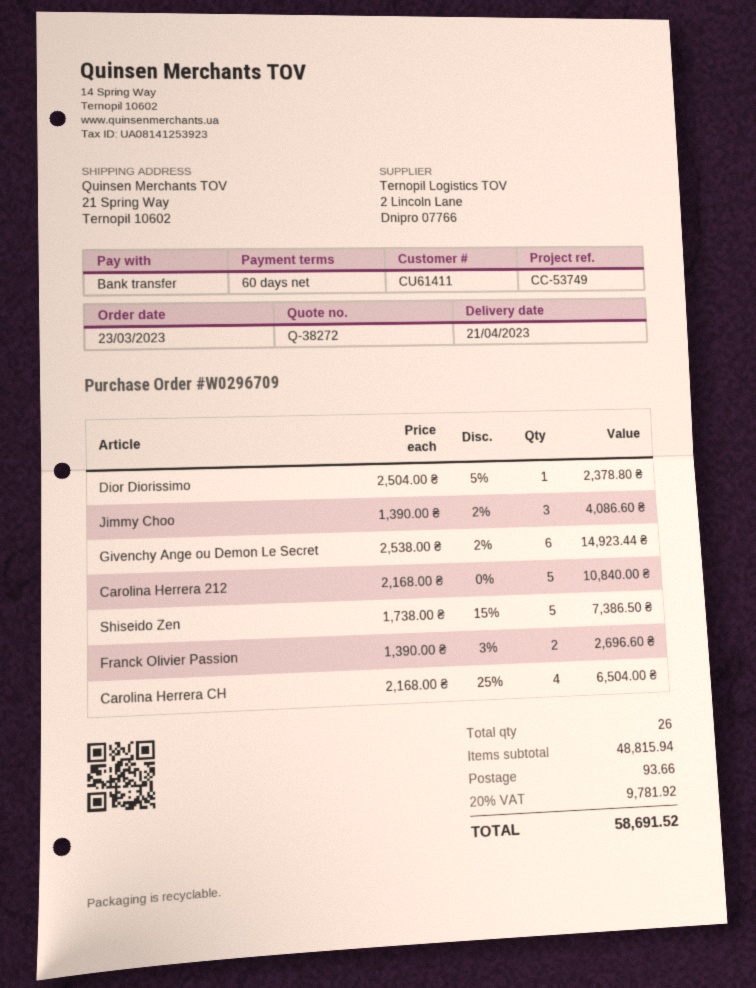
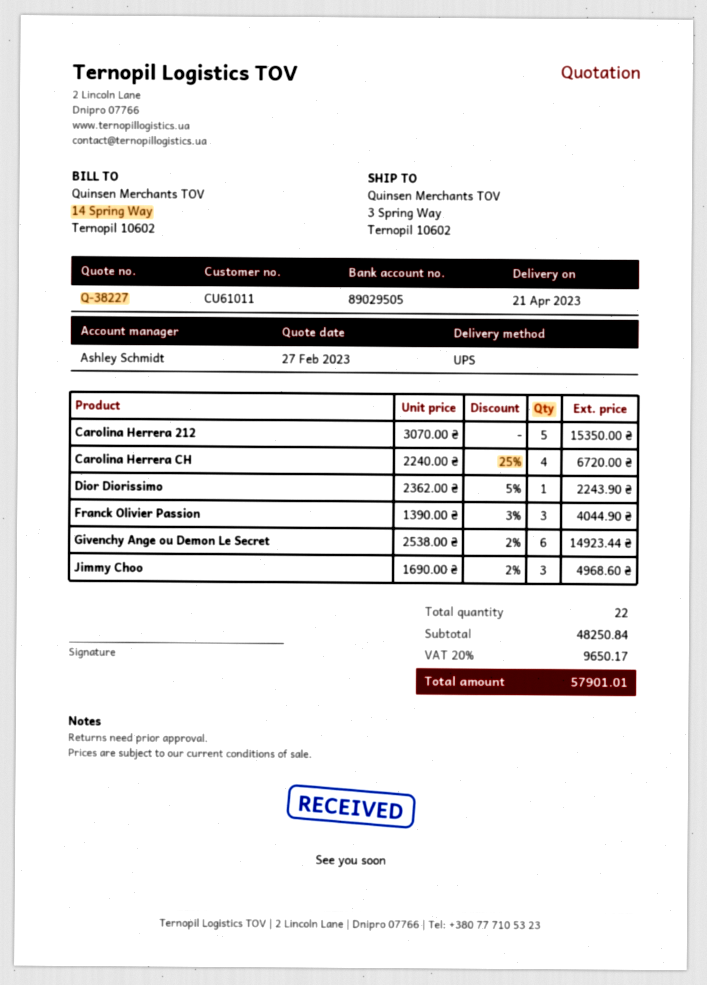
quote number: Q-38272 -> Q-38227
customer number: CU61411 -> CU61011
ship to: 21 Spring Way, Ternopil 10602 -> 3 Spring Way, Ternopil 10602
Dior Diorissimo: 1 x 2504.00 - 5% = 2378.80 -> 1 x 2362.00 - 5% = 2243.90
Jimmy Choo: 3 x 1390.00 - 2% = 4086.60 -> 3 x 1690.00 - 2% = 4968.60
Carolina Herrera 212: 5 x 2168.00 = 10840.00 -> 5 x 3070.00 = 15350.00
Shiseido Zen: 5 x 1738.00 - 15% = 7386.50 -> none
Franck Olivier Passion: 2 x 1390.00 - 3% = 2696.60 -> 3 x 1390.00 - 3% = 4044.90
Carolina Herrera CH: 4 x 2168.00 - 25% = 6504.00 -> 4 x 2240.00 - 25% = 6720.00
total quantity: 26 -> 22
subtotal: 48815.94 -> 48250.84
shipping: 93.66 -> none
tax: 20% = 9781.92 -> 20% = 9650.17
total: 58691.52 -> 57901.01

